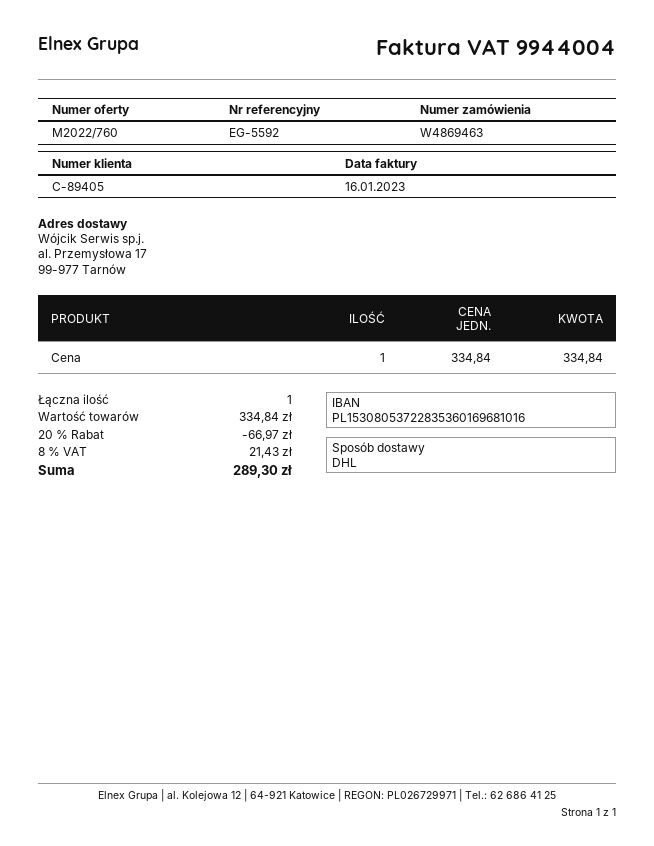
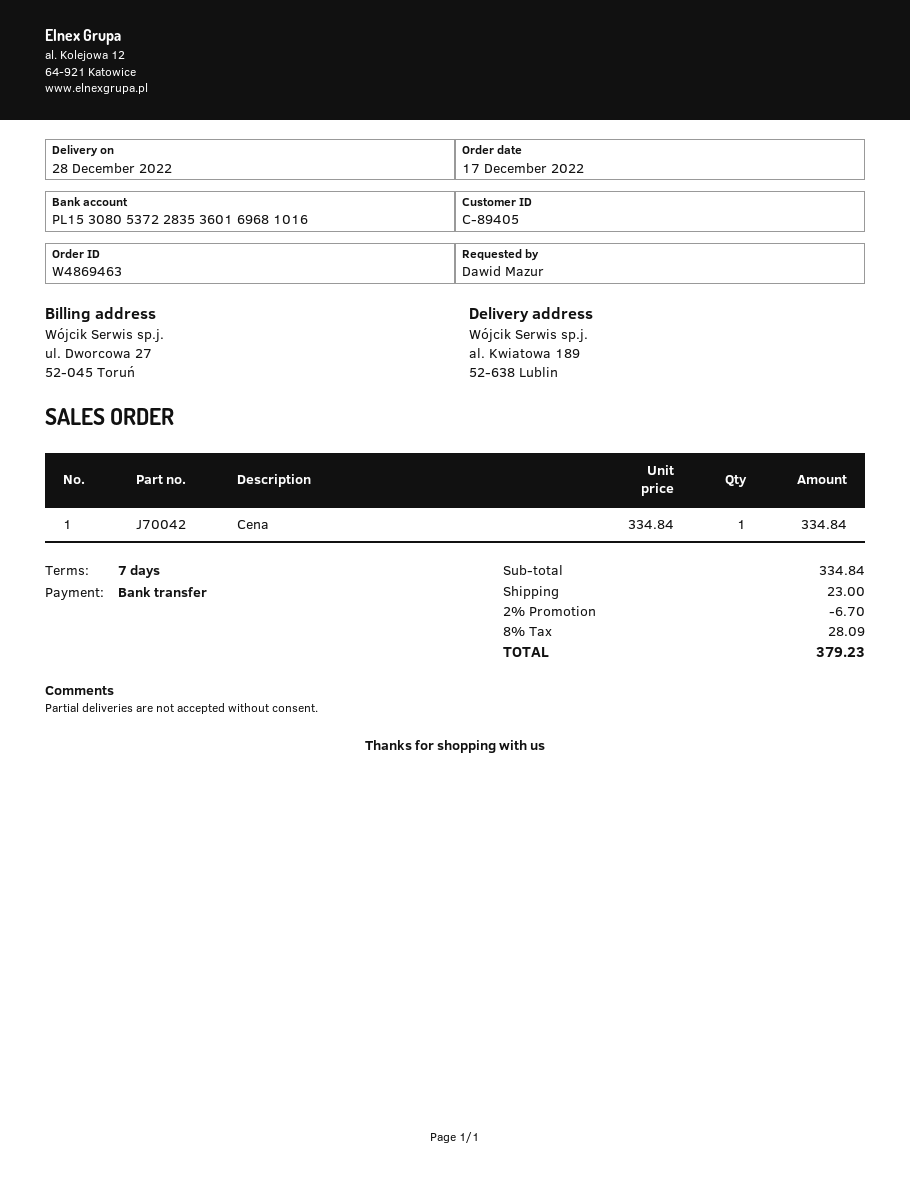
ship to: al. Przemysłowa 17, 99-977 Tarnów -> al. Kwiatowa 189, 52-638 Lublin
discount: 20% = 66.97 -> 2% = 6.70
shipping: none -> 23.00
tax: 8% = 21.43 -> 8% = 28.09
total: 289.30 -> 379.23

